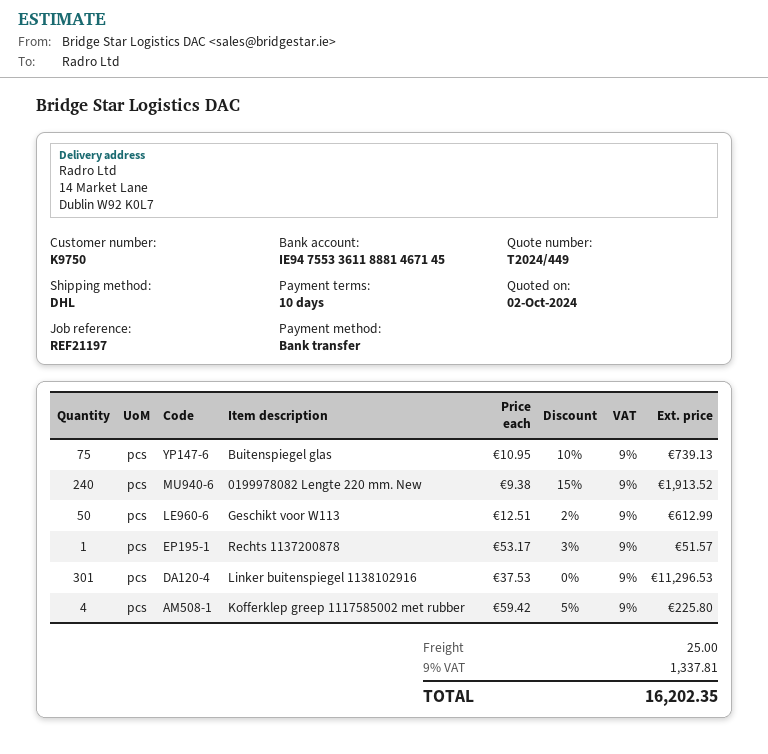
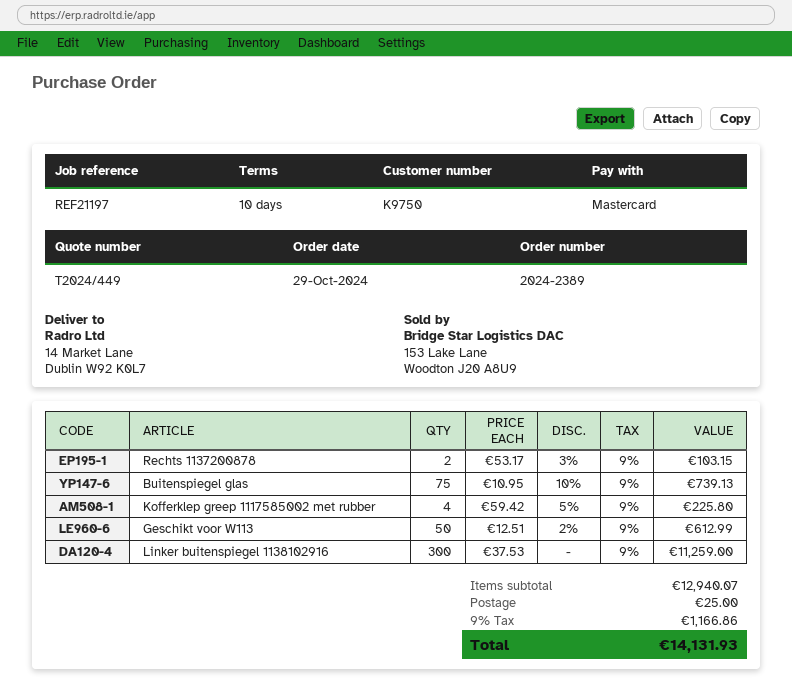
payment method: bank transfer -> Mastercard
0199978082 Lengte 220 mm. New: 240 x 9.38 - 15% = 1913.52 -> none
Rechts 1137200878: 1 x 53.17 - 3% = 51.57 -> 2 x 53.17 - 3% = 103.15
Linker buitenspiegel 1138102916: 301 x 37.53 = 11296.53 -> 300 x 37.53 = 11259.00
tax: 9% = 1337.81 -> 9% = 1166.86
total: 16202.35 -> 14131.93

